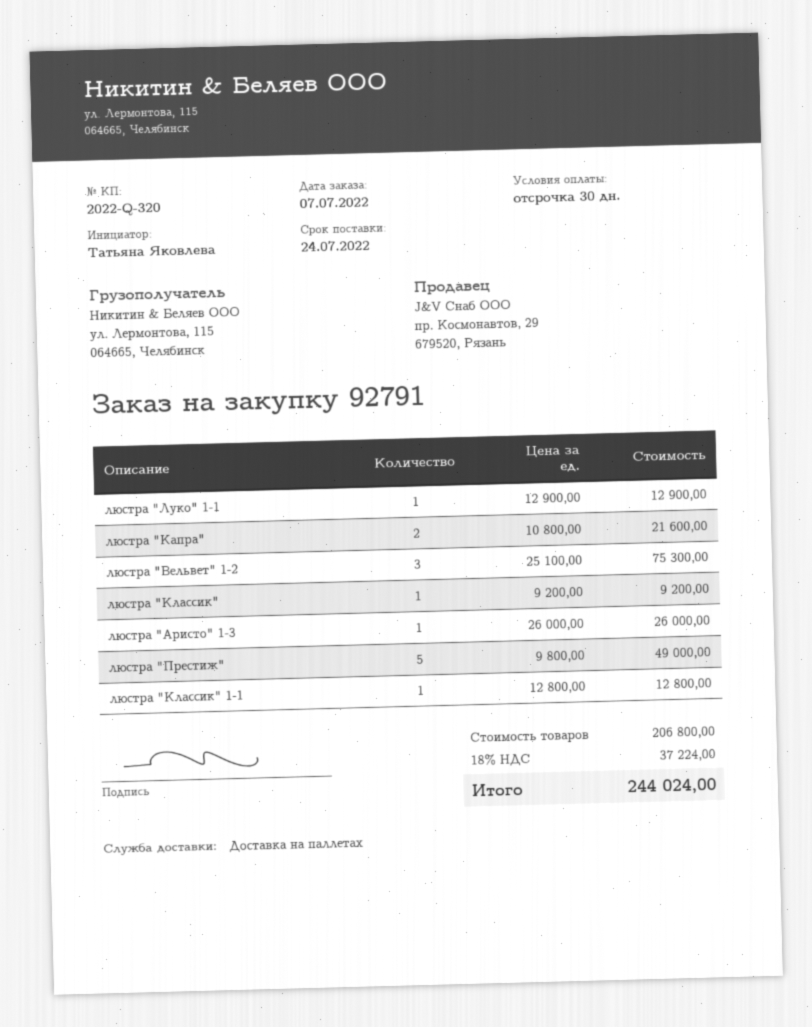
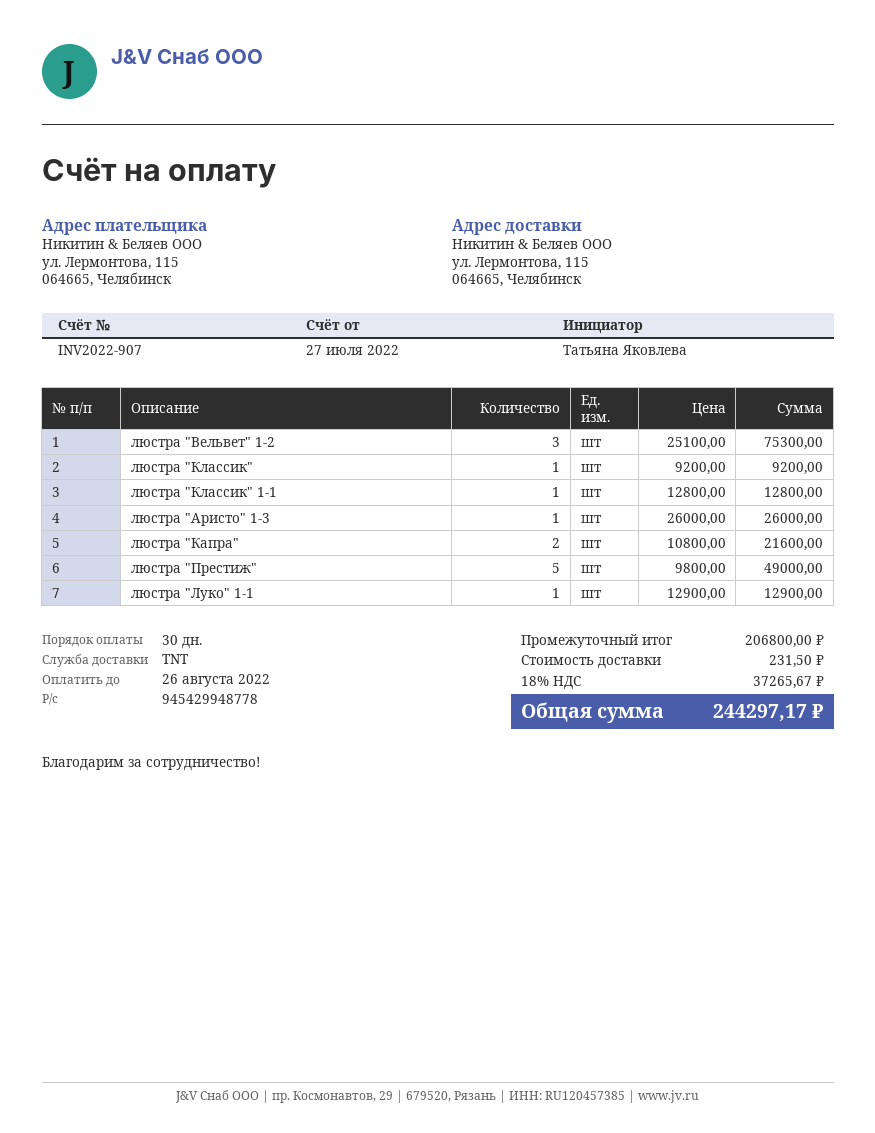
shipping method: pallet freight -> TNT
shipping: none -> 231.50
tax: 18% = 37224.00 -> 18% = 37265.67
total: 244024.00 -> 244297.17

